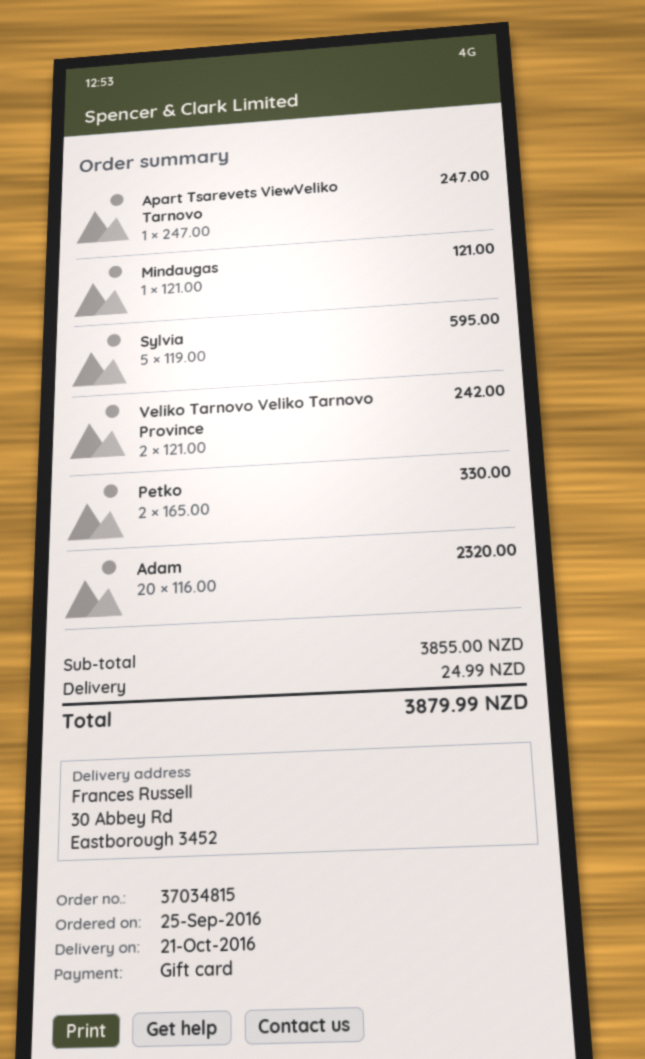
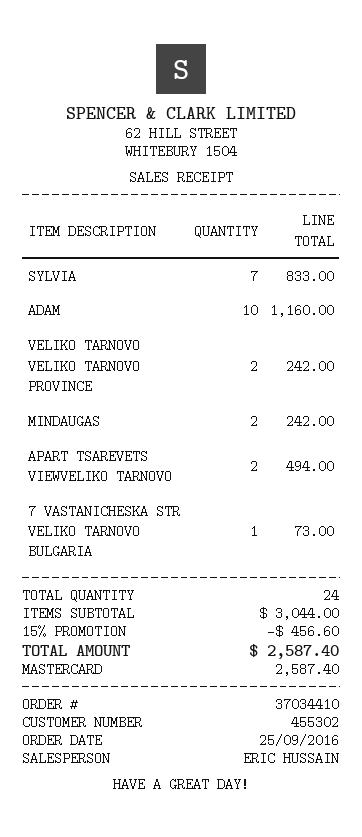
order number: 37034815 -> 37034410
payment method: gift card -> Mastercard
Apart Tsarevets ViewVeliko Tarnovo: 1 for 247.00 -> 2 for 494.00
Mindaugas: 1 for 121.00 -> 2 for 242.00
Sylvia: 5 for 595.00 -> 7 for 833.00
Petko: 2 for 330.00 -> none
Adam: 20 for 2320.00 -> 10 for 1160.00
7 VASTANICHESKA STR VELIKO TARNOVO BULGARIA: none -> 1 for 73.00
subtotal: 3855.00 -> 3044.00
discount: none -> 15% = 456.60
shipping: 24.99 -> none
total: 3879.99 -> 2587.40

